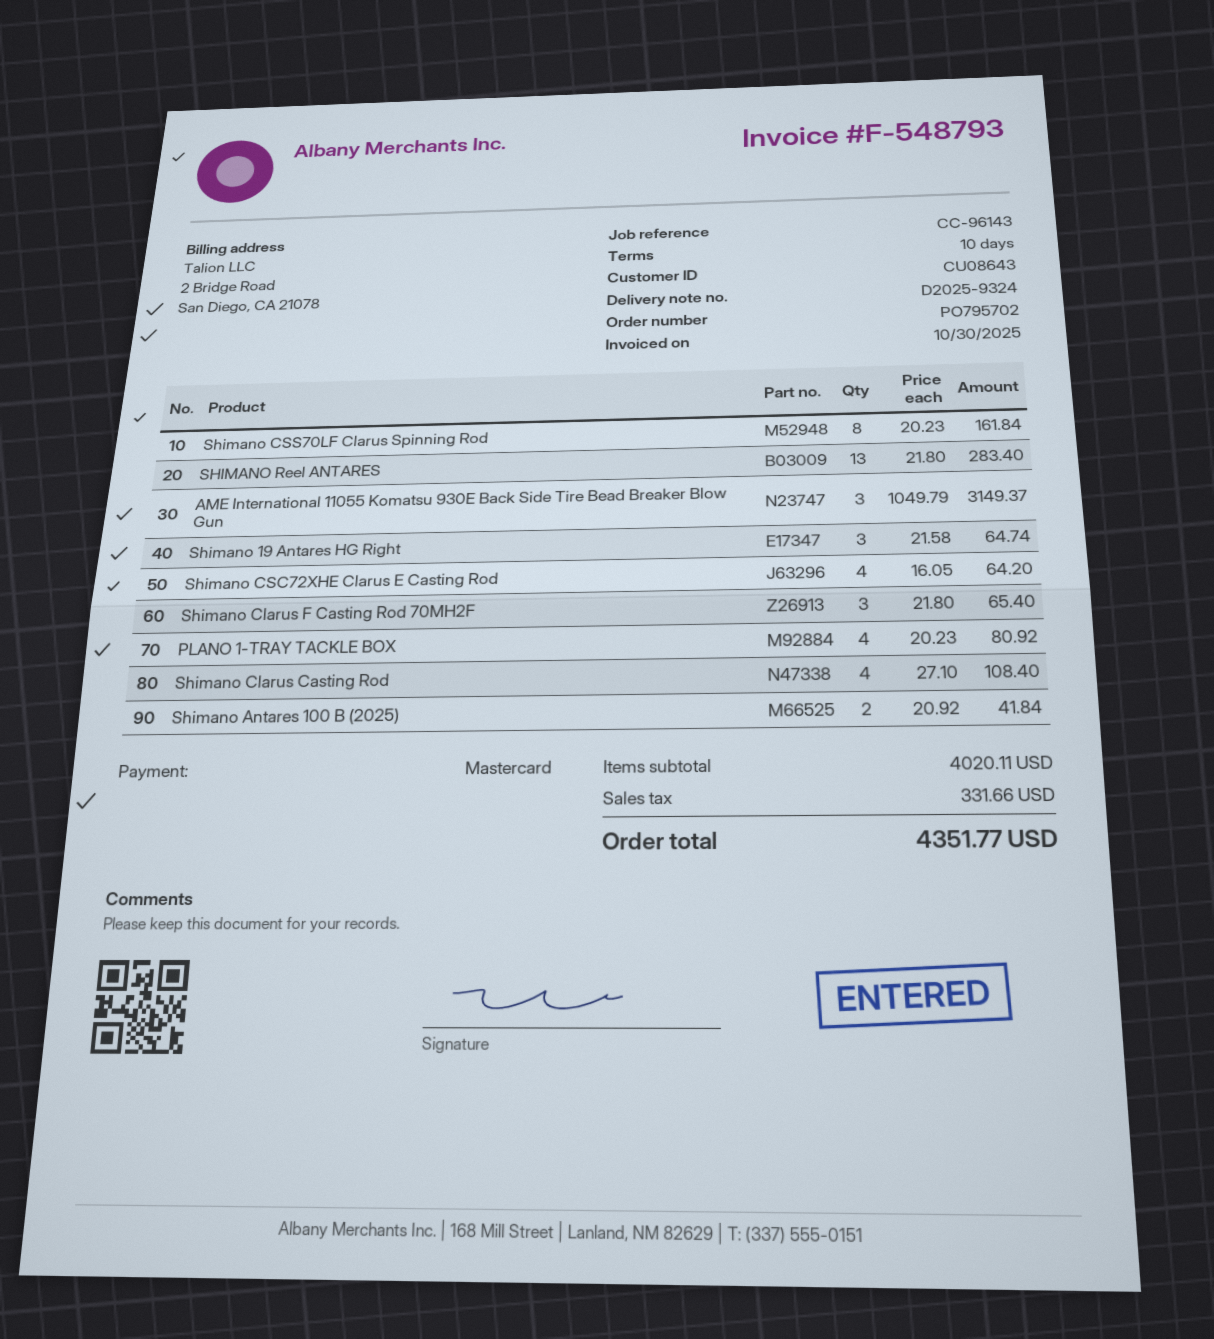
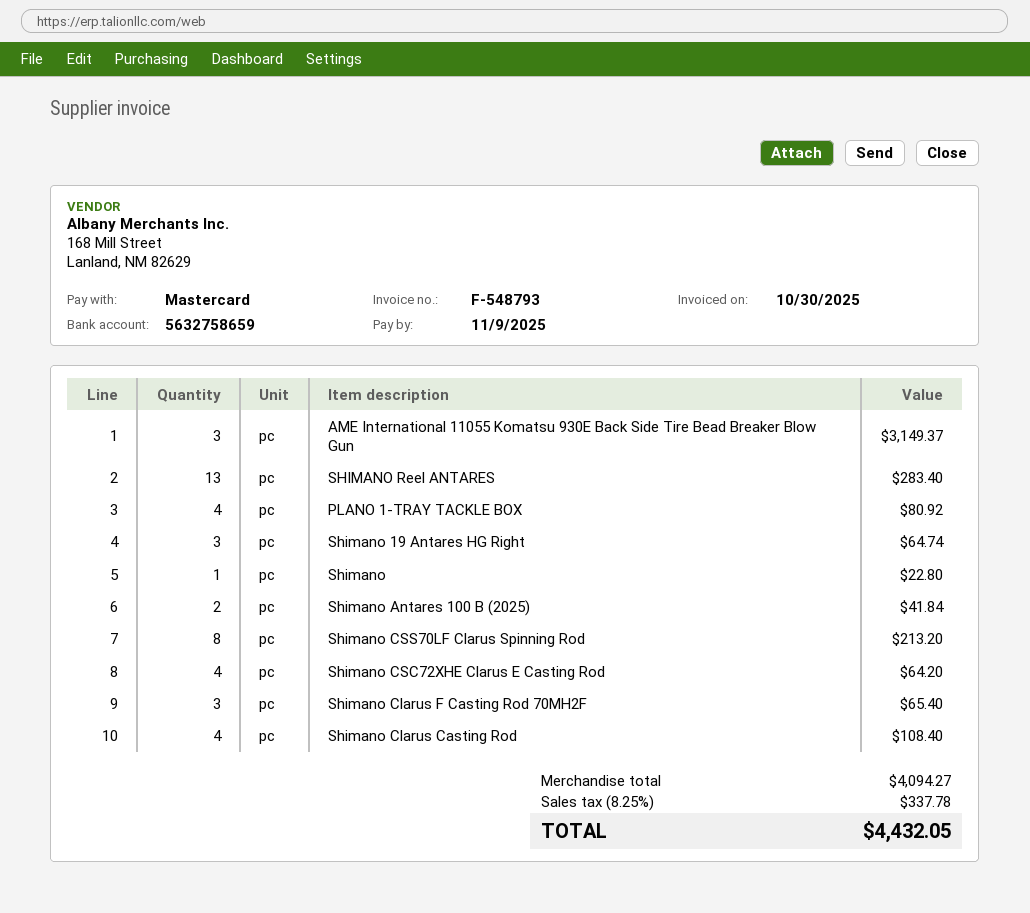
Shimano CSS70LF Clarus Spinning Rod: 8 for 161.84 -> 8 for 213.20
Shimano: none -> 1 for 22.80
subtotal: 4020.11 -> 4094.27
tax: 331.66 -> 337.78
total: 4351.77 -> 4432.05

